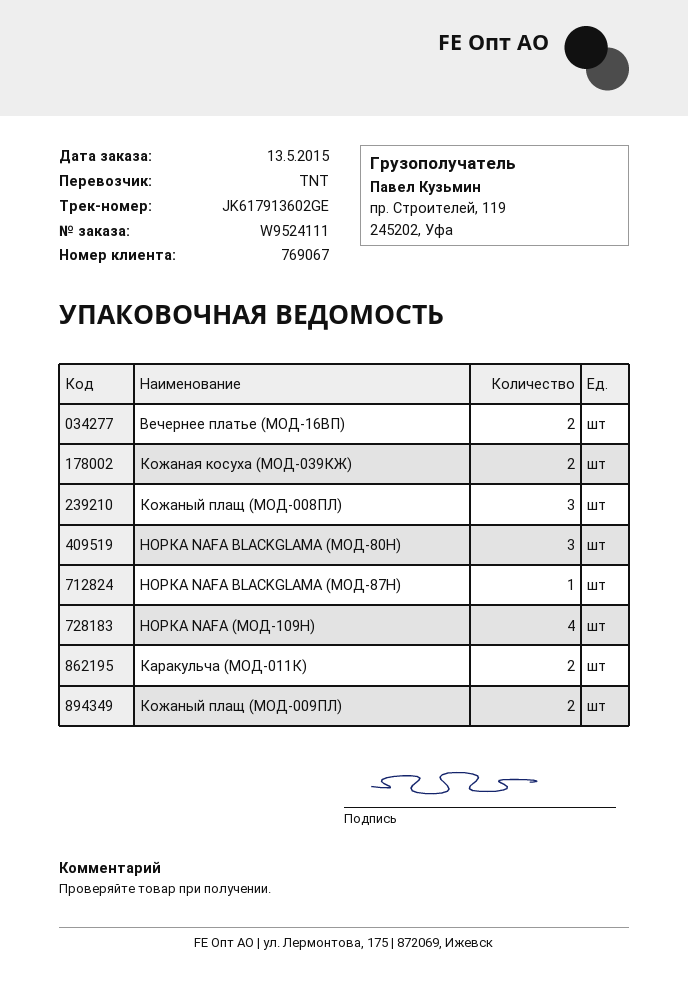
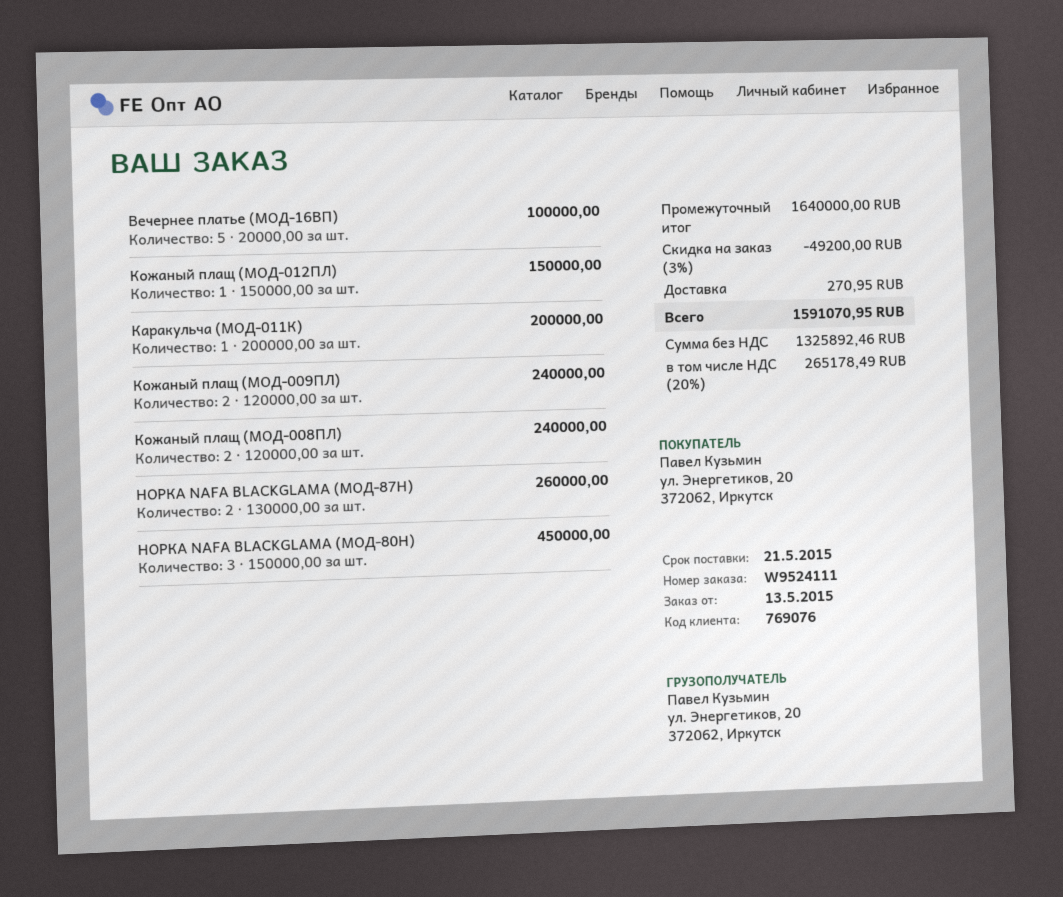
customer number: 769067 -> 769076
ship to: пр. Строителей, 119, 245202, Уфа -> ул. Энергетиков, 20, 372062, Иркутск
Вечернее платье (МОД-16ВП): 2 -> 5
Кожаная косуха (МОД-039КЖ): 2 -> none
Кожаный плащ (МОД-008ПЛ): 3 -> 2
НОРКА NAFA BLACKGLAMA (МОД-87Н): 1 -> 2
НОРКА NAFA (МОД-109Н): 4 -> none
Каракульча (МОД-011К): 2 -> 1
Кожаный плащ (МОД-012ПЛ): none -> 1

